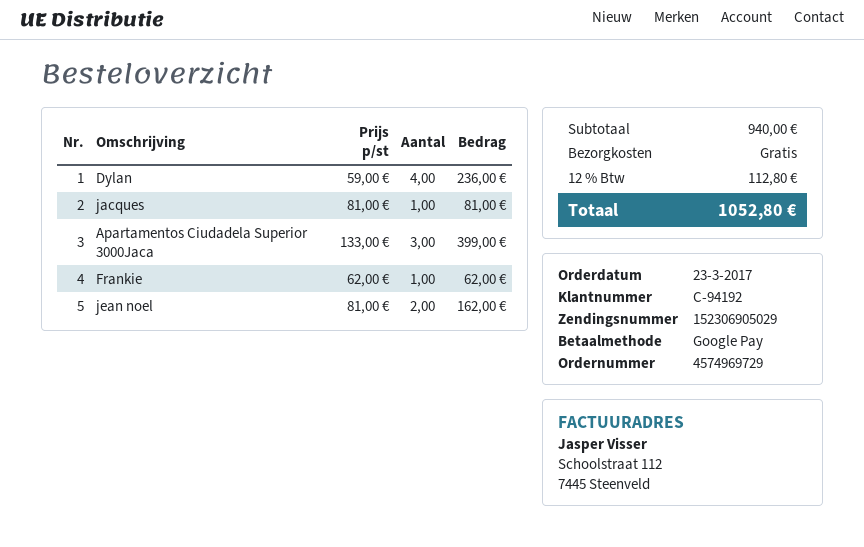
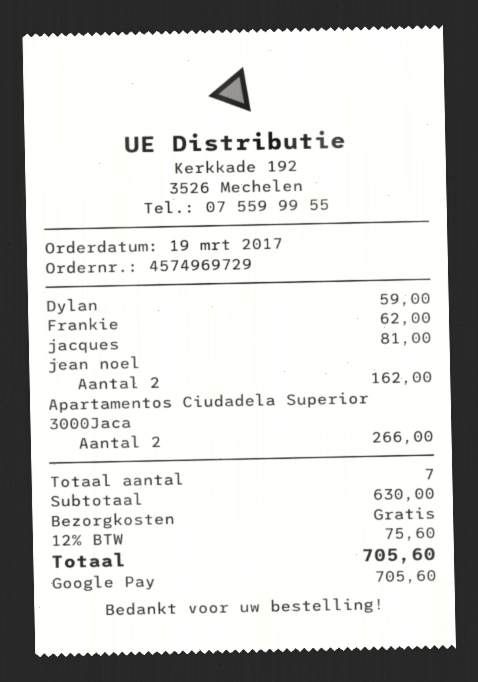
order date: 2017-03-23 -> 2017-03-19
Dylan: 4 for 236.00 -> 1 for 59.00
Apartamentos Ciudadela Superior 3000Jaca: 3 for 399.00 -> 2 for 266.00
subtotal: 940.00 -> 630.00
tax: 12% = 112.80 -> 12% = 75.60
total: 1052.80 -> 705.60

